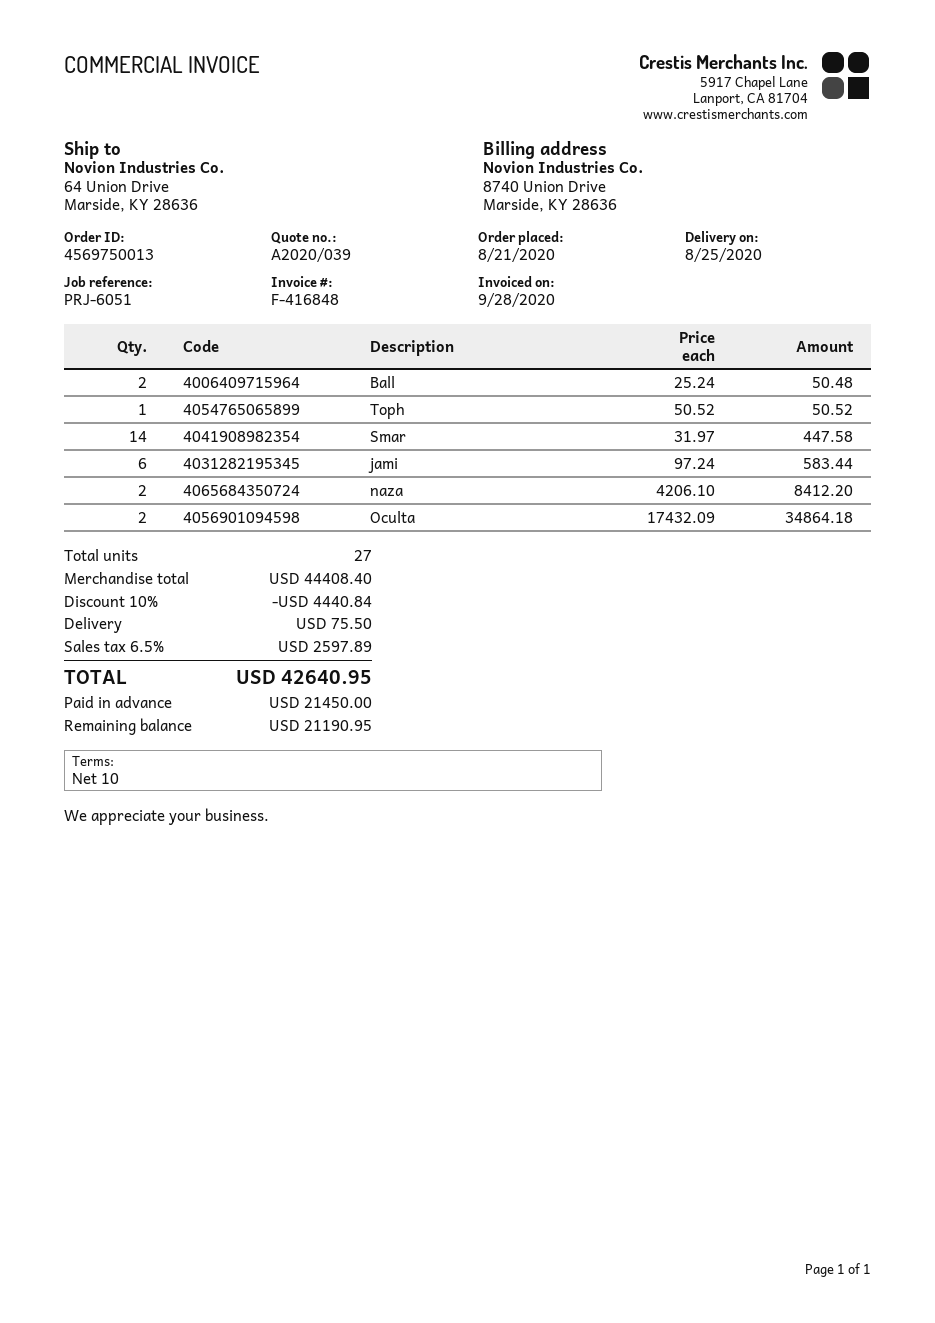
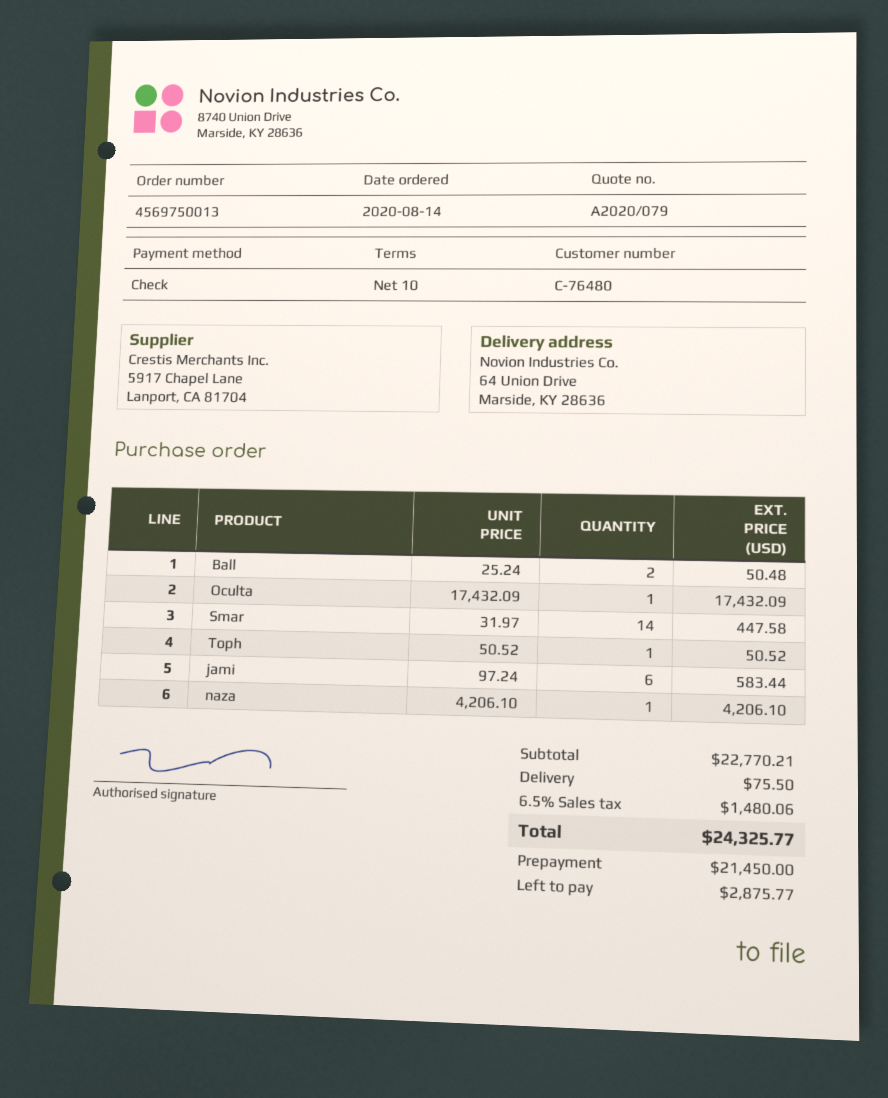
quote number: A2020/039 -> A2020/079
order date: 2020-08-21 -> 2020-08-14
naza: 2 x 4206.10 = 8412.20 -> 1 x 4206.10 = 4206.10
Oculta: 2 x 17432.09 = 34864.18 -> 1 x 17432.09 = 17432.09
subtotal: 44408.40 -> 22770.21
discount: 10% = 4440.84 -> none
tax: 6.5% = 2597.89 -> 6.5% = 1480.06
total: 42640.95 -> 24325.77
balance: 21190.95 -> 2875.77

